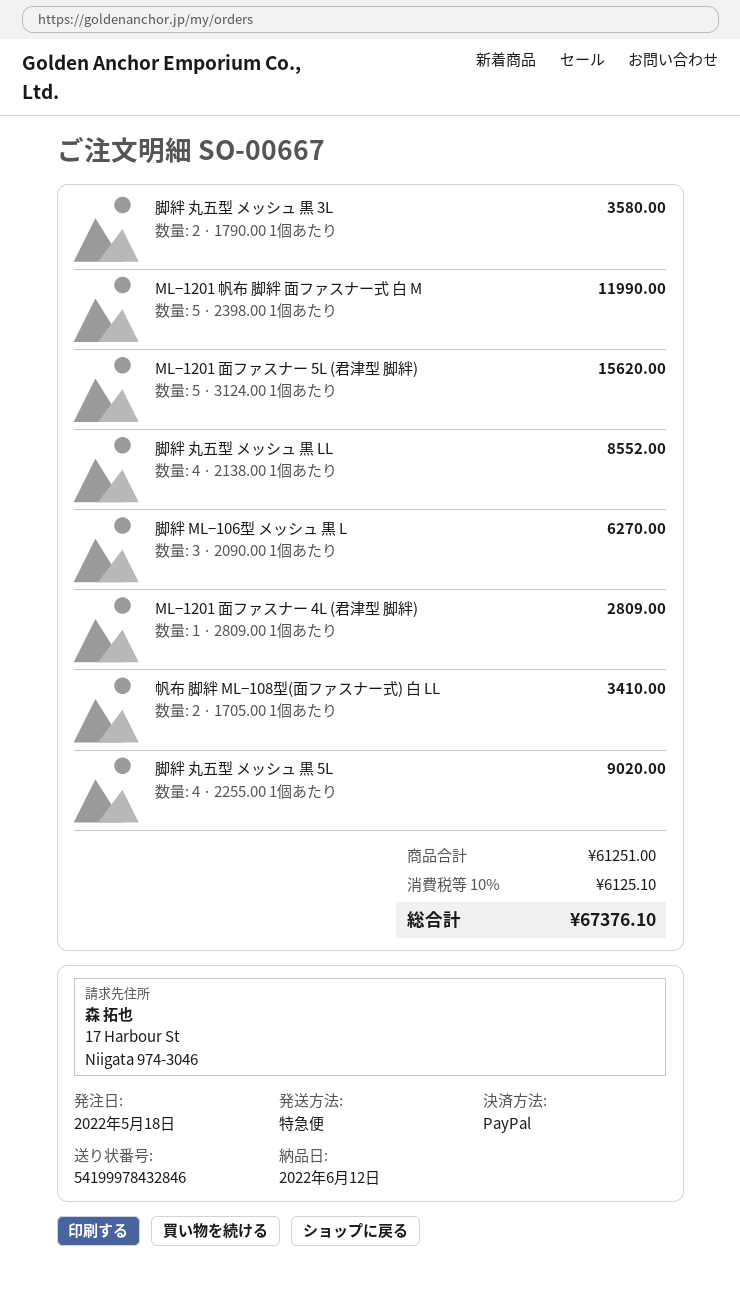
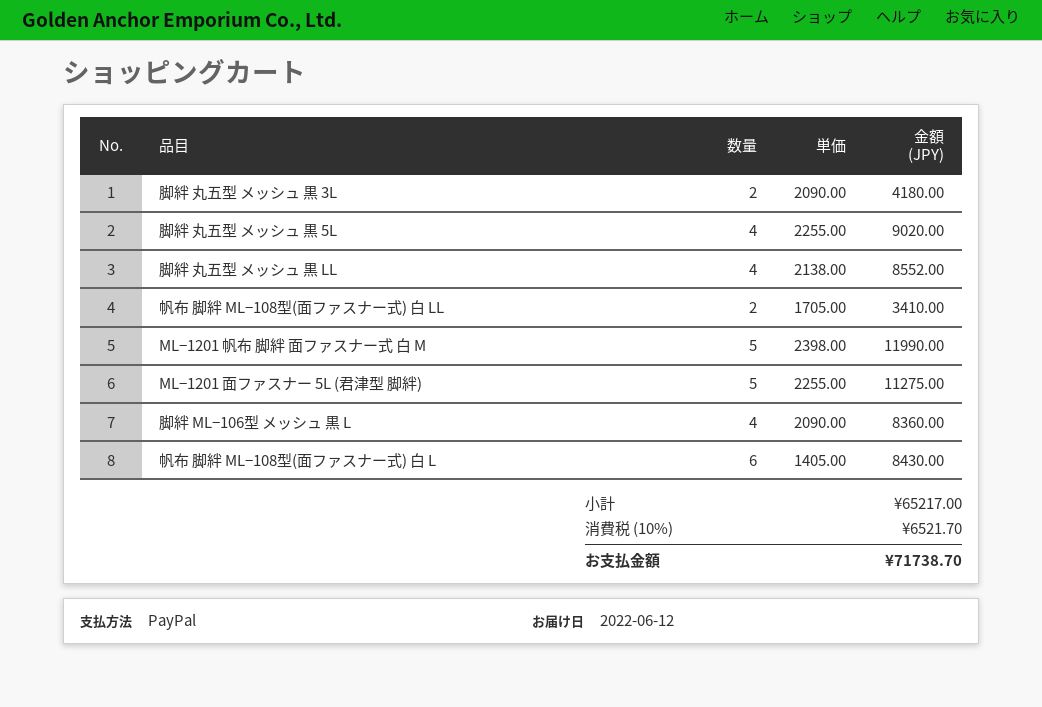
脚絆 丸五型 メッシュ 黒 3L: 2 x 1790.00 = 3580.00 -> 2 x 2090.00 = 4180.00
ML−1201 面ファスナー 5L (君津型 脚絆): 5 x 3124.00 = 15620.00 -> 5 x 2255.00 = 11275.00
脚絆 ML−106型 メッシュ 黒 L: 3 x 2090.00 = 6270.00 -> 4 x 2090.00 = 8360.00
ML−1201 面ファスナー 4L (君津型 脚絆): 1 x 2809.00 = 2809.00 -> none
帆布 脚絆 ML−108型(面ファスナー式) 白 L: none -> 6 x 1405.00 = 8430.00
subtotal: 61251.00 -> 65217.00
tax: 10% = 6125.10 -> 10% = 6521.70
total: 67376.10 -> 71738.70

